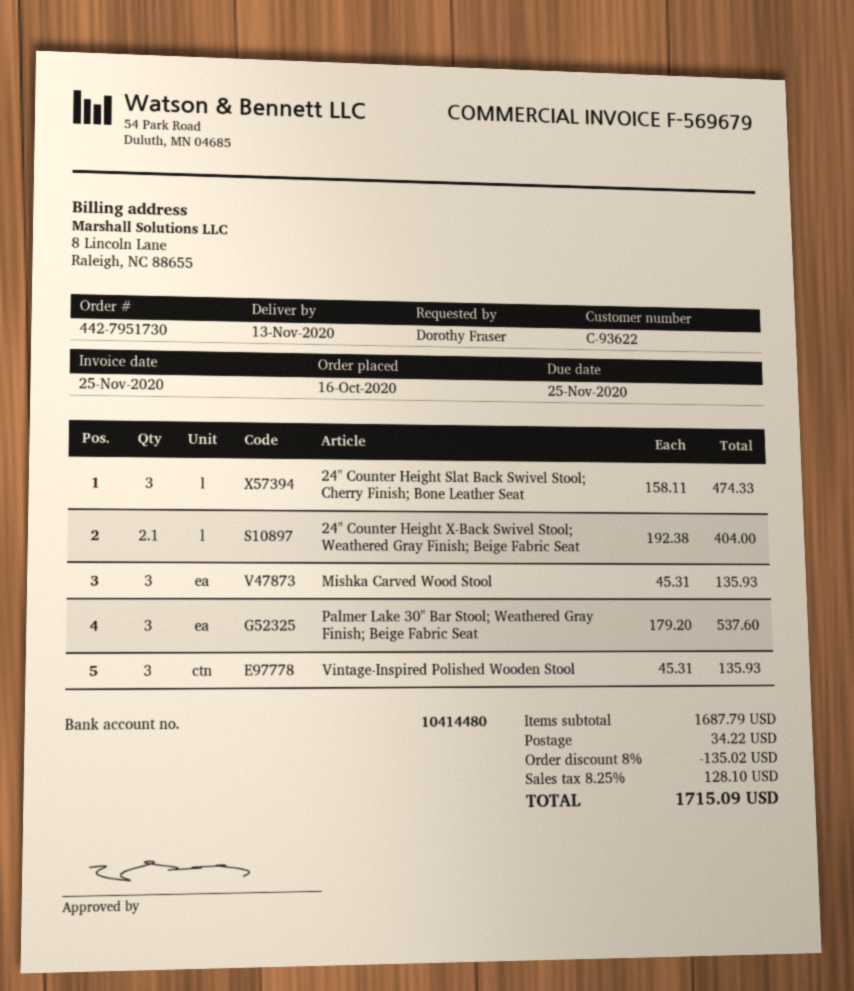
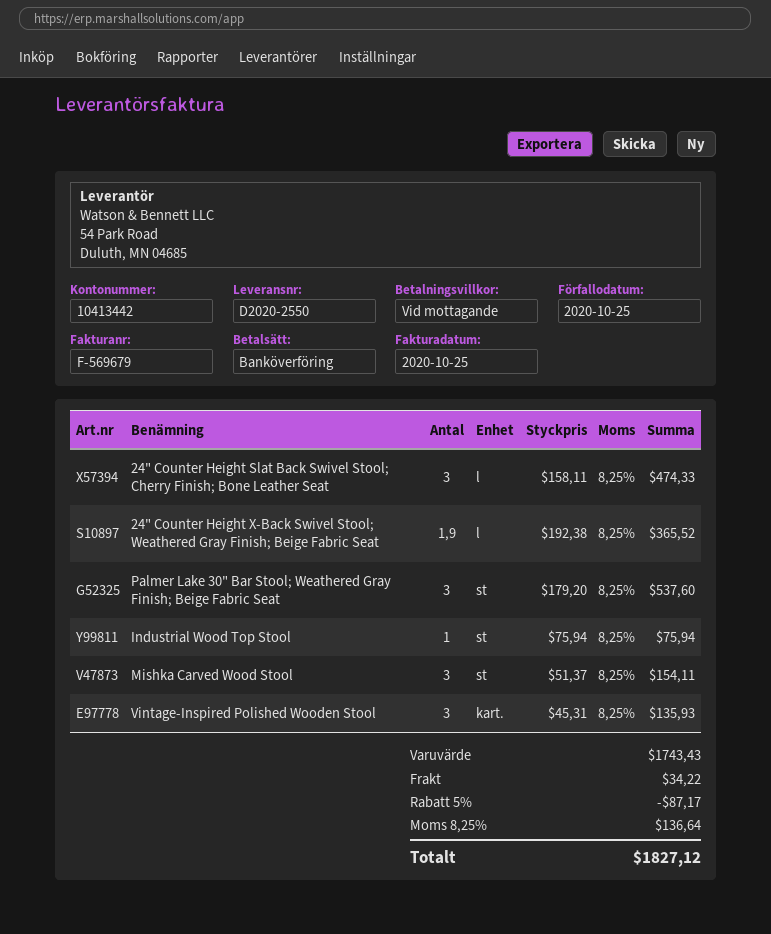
invoice date: 2020-11-25 -> 2020-10-25
due date: 2020-11-25 -> 2020-10-25
bank account: 10414480 -> 10413442
24" Counter Height X-Back Swivel Stool; Weathered Gray Finish; Beige Fabric Seat: 2.1 x 192.38 = 404.00 -> 1.9 x 192.38 = 365.52
Mishka Carved Wood Stool: 3 x 45.31 = 135.93 -> 3 x 51.37 = 154.11
Industrial Wood Top Stool: none -> 1 x 75.94 = 75.94
subtotal: 1687.79 -> 1743.43
discount: 8% = 135.02 -> 5% = 87.17
tax: 8.25% = 128.10 -> 8.25% = 136.64
total: 1715.09 -> 1827.12

